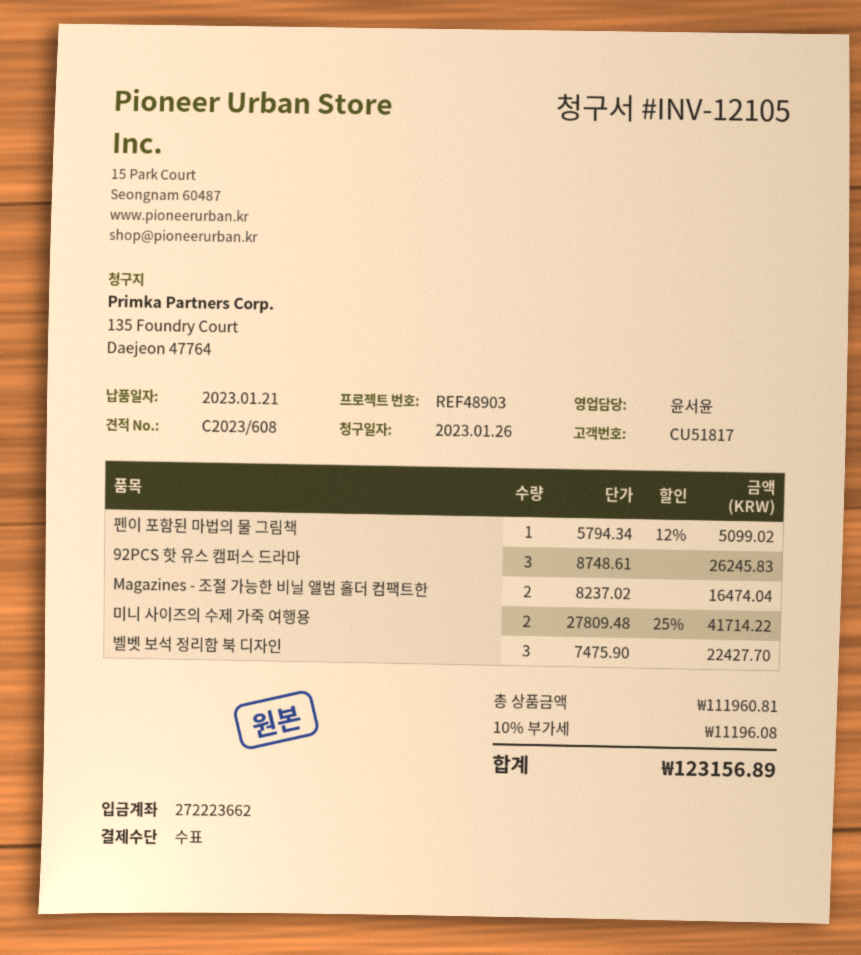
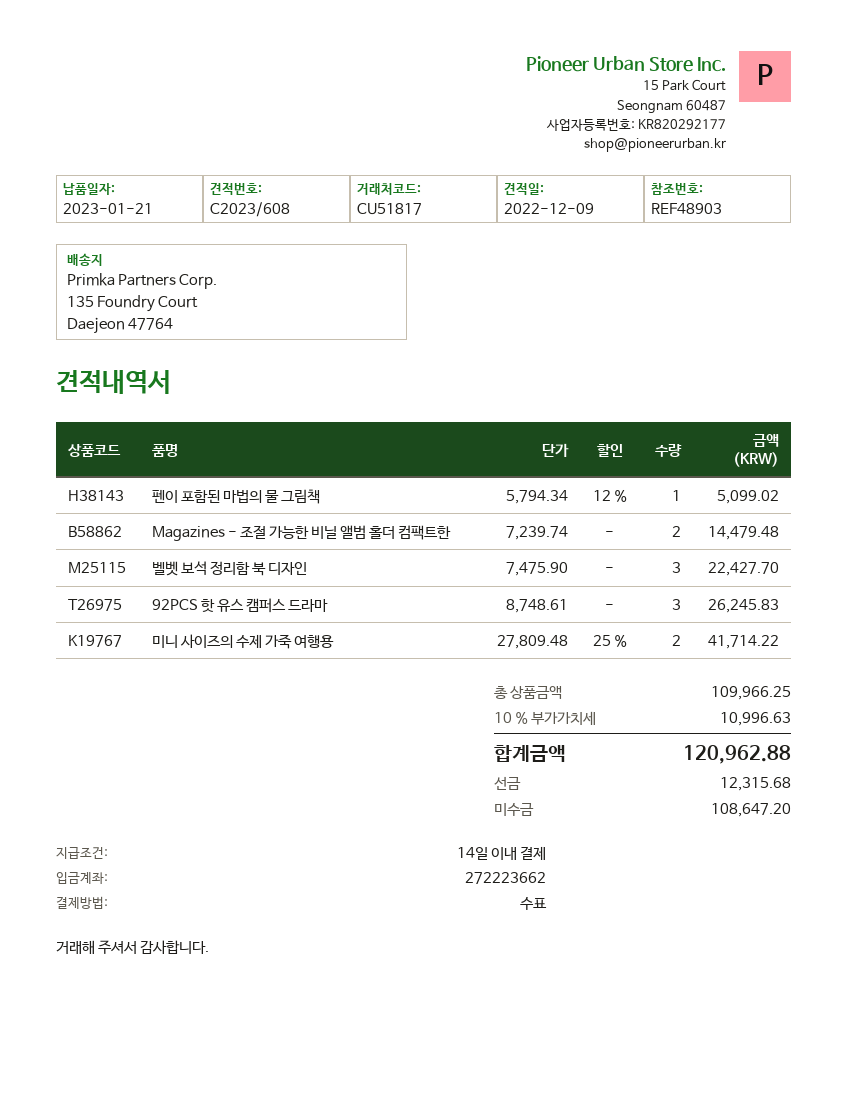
Magazines - 조절 가능한 비닐 앨범 홀더 컴팩트한: 2 x 8237.02 = 16474.04 -> 2 x 7239.74 = 14479.48
subtotal: 111960.81 -> 109966.25
tax: 10% = 11196.08 -> 10% = 10996.63
total: 123156.89 -> 120962.88

